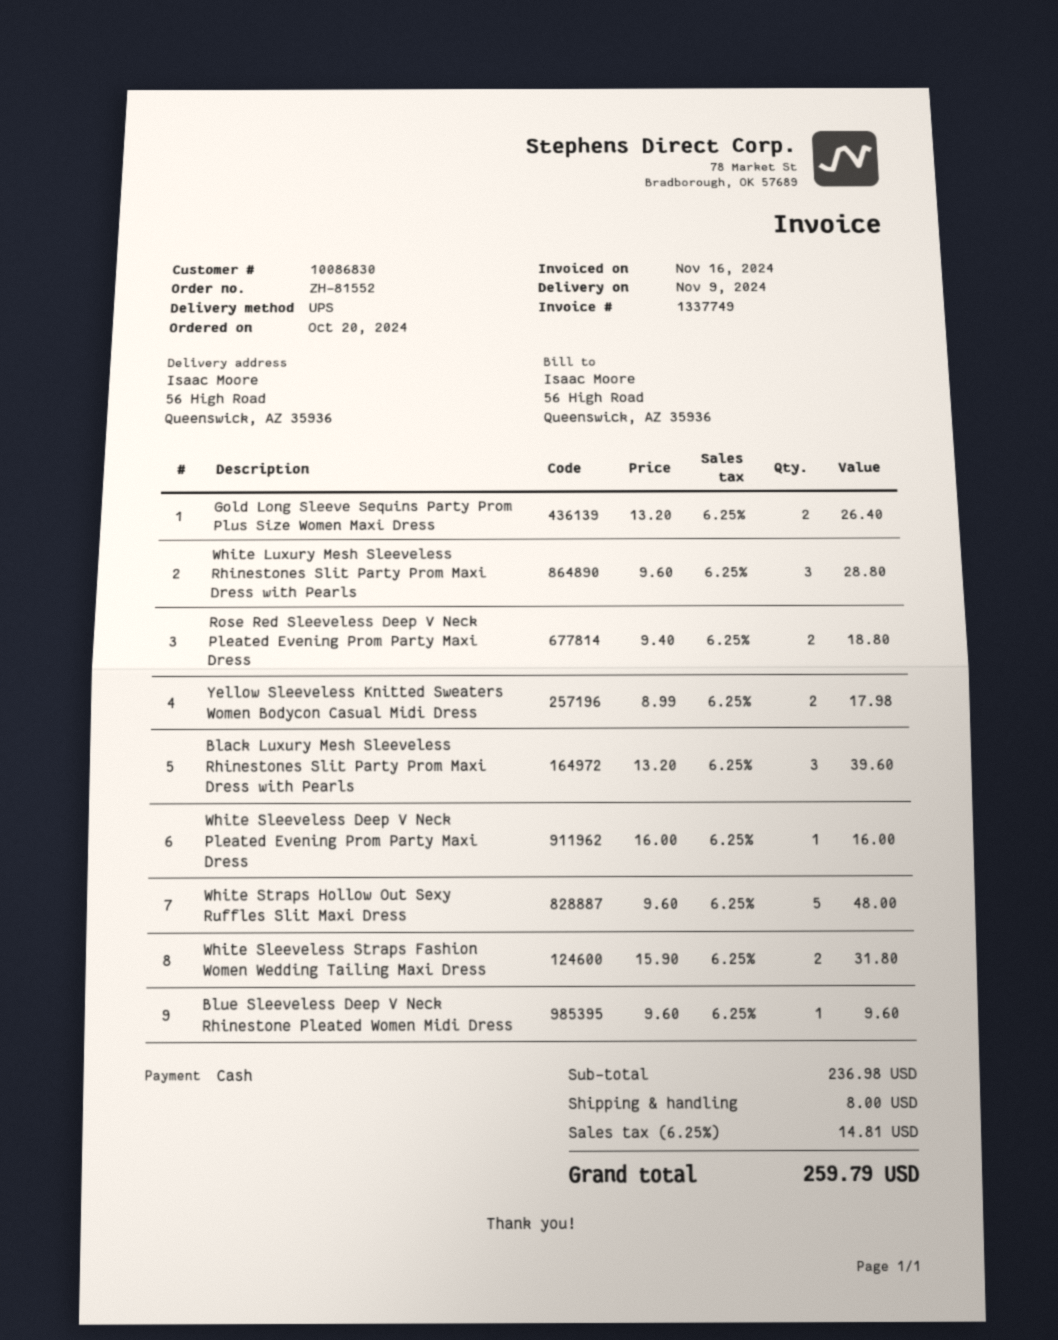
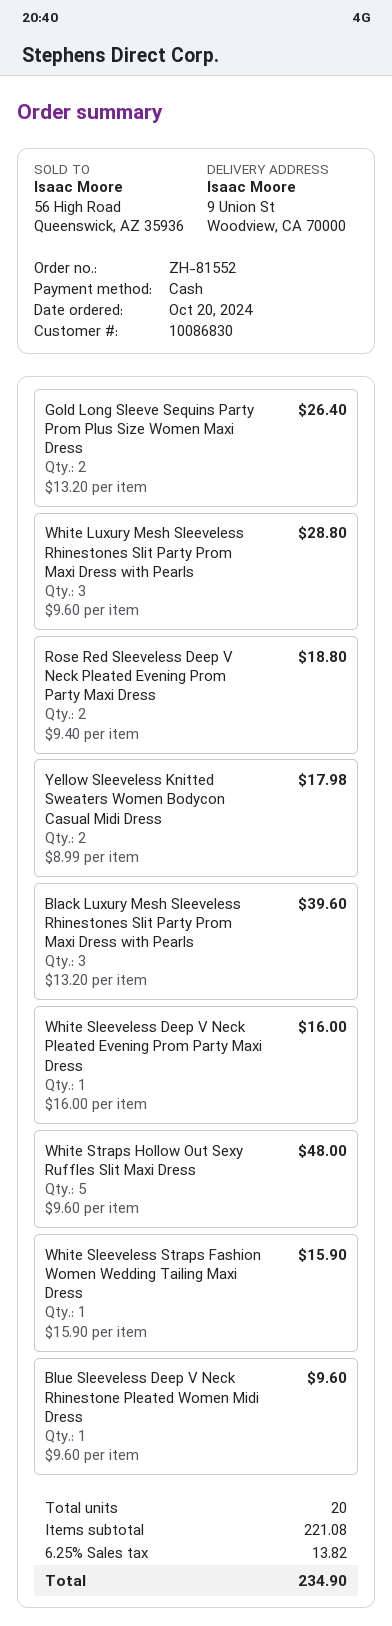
ship to: 56 High Road, Queenswick, AZ 35936 -> 9 Union St, Woodview, CA 70000
White Sleeveless Straps Fashion Women Wedding Tailing Maxi Dress: 2 x 15.90 = 31.80 -> 1 x 15.90 = 15.90
subtotal: 236.98 -> 221.08
shipping: 8.00 -> none
tax: 6.25% = 14.81 -> 6.25% = 13.82
total: 259.79 -> 234.90

